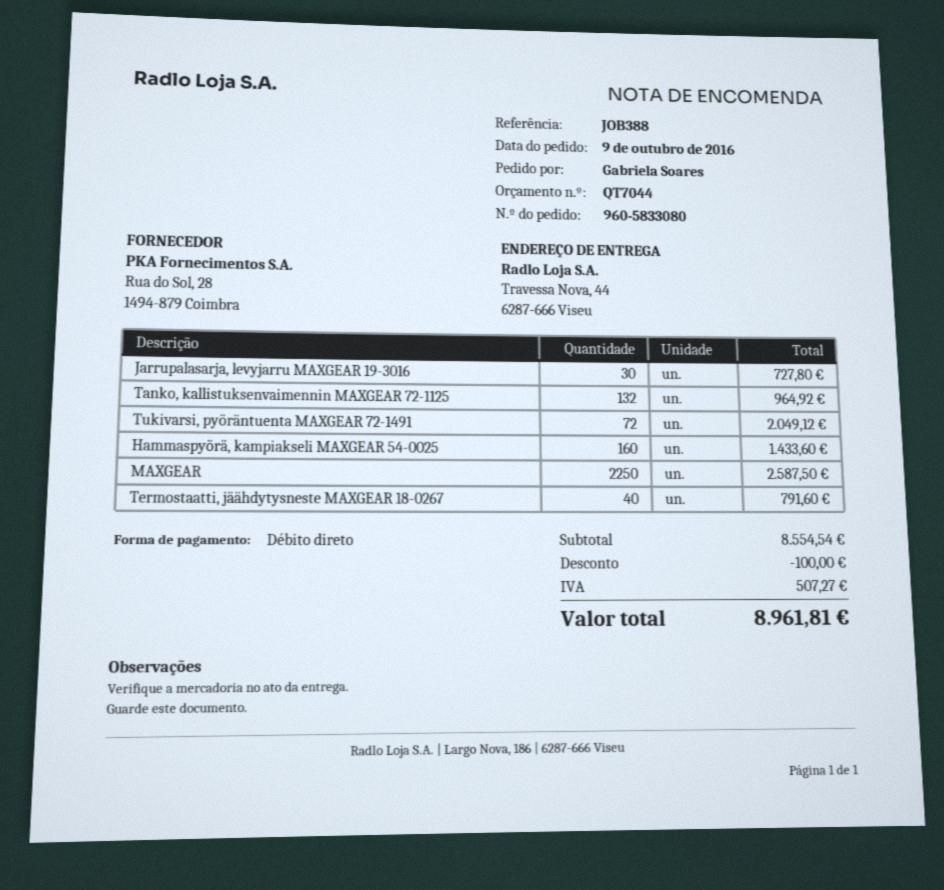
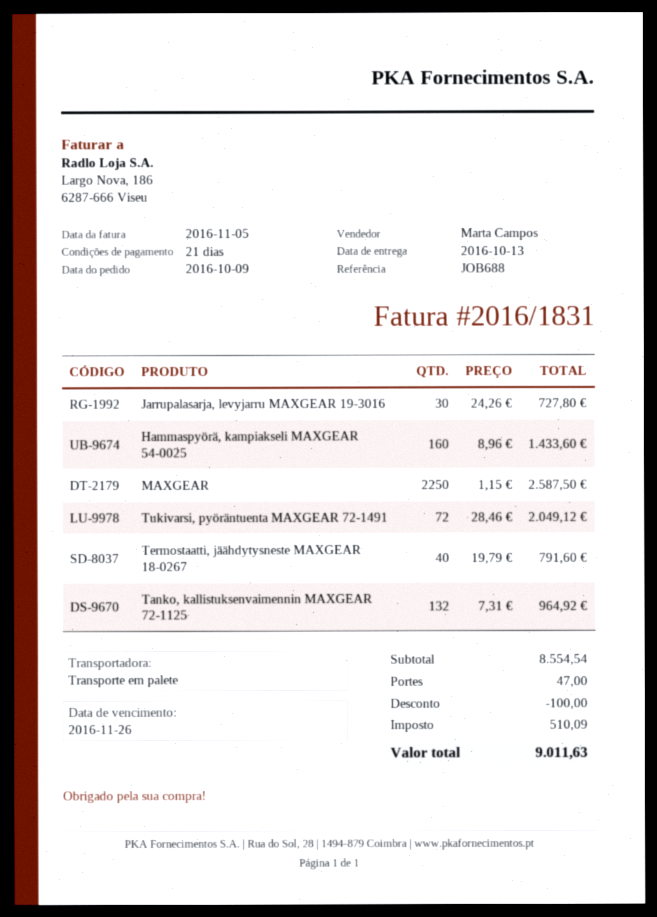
reference: JOB388 -> JOB688
shipping: none -> 47.00
tax: 507.27 -> 510.09
total: 8961.81 -> 9011.63

